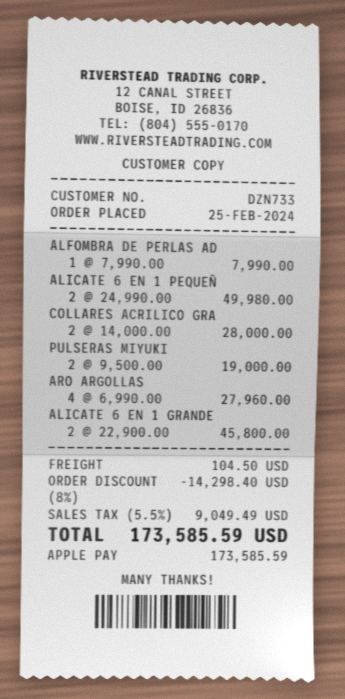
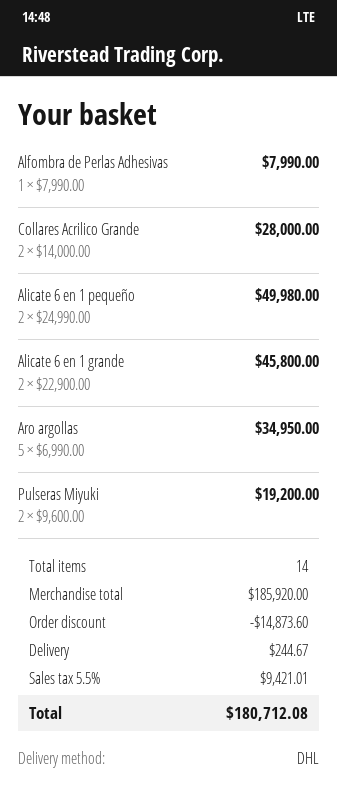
PULSERAS MIYUKI: 2 x 9500.00 = 19000.00 -> 2 x 9600.00 = 19200.00
ARO ARGOLLAS: 4 x 6990.00 = 27960.00 -> 5 x 6990.00 = 34950.00
discount: 14298.40 -> 14873.60
shipping: 104.50 -> 244.67
tax: 5.5% = 9049.49 -> 5.5% = 9421.01
total: 173585.59 -> 180712.08

